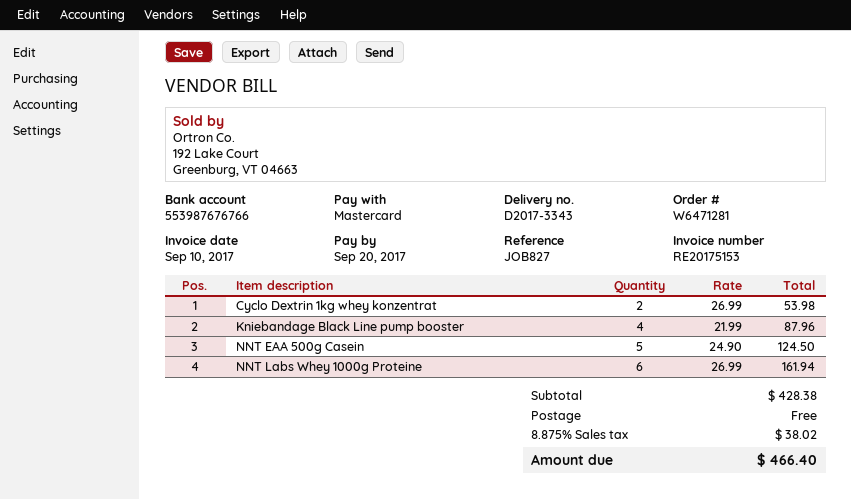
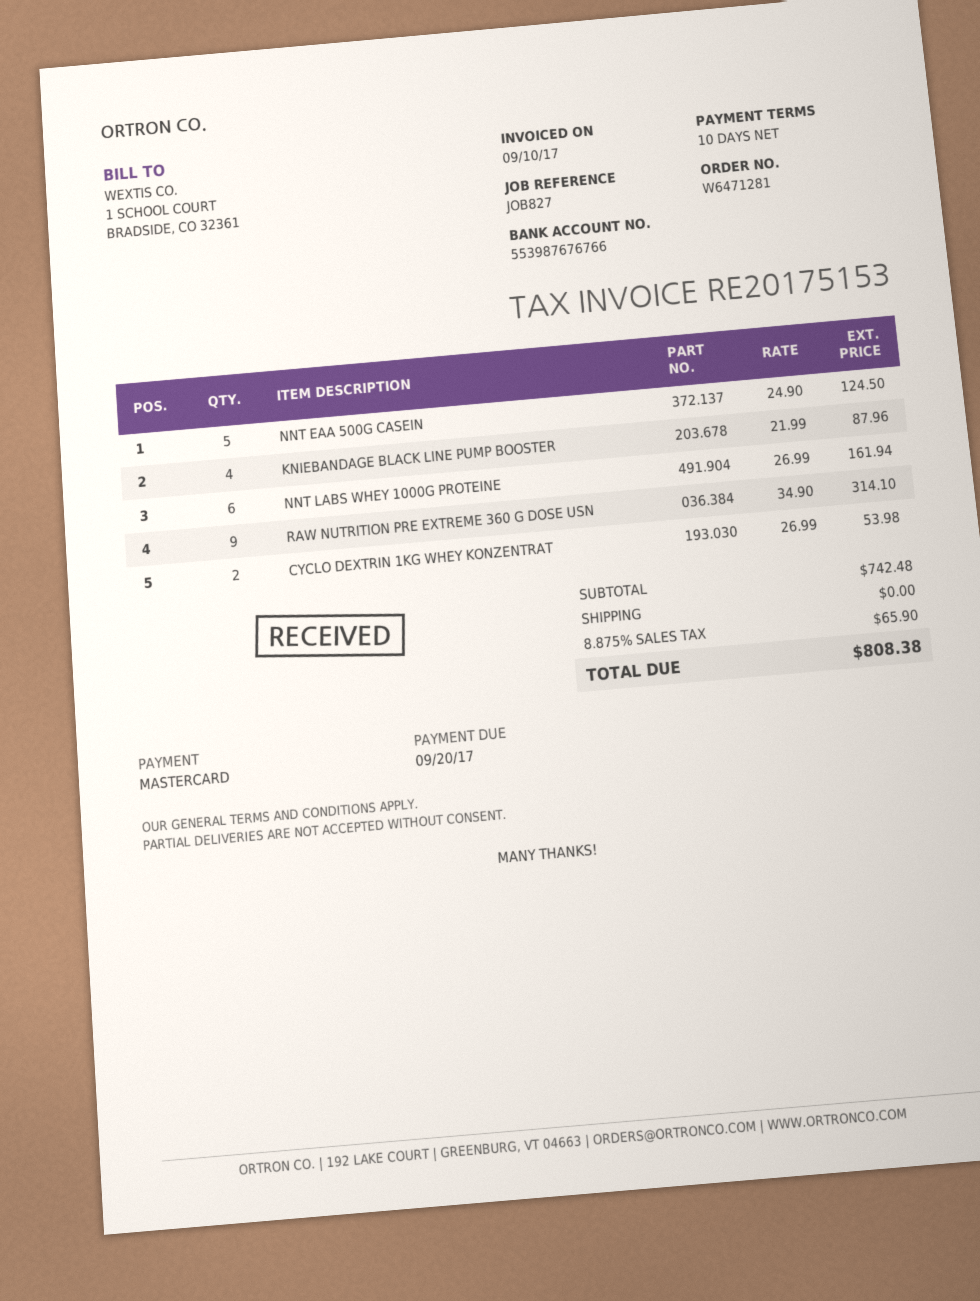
RAW NUTRITION PRE EXTREME 360 G DOSE USN: none -> 9 x 34.90 = 314.10
subtotal: 428.38 -> 742.48
tax: 8.875% = 38.02 -> 8.875% = 65.90
total: 466.40 -> 808.38

